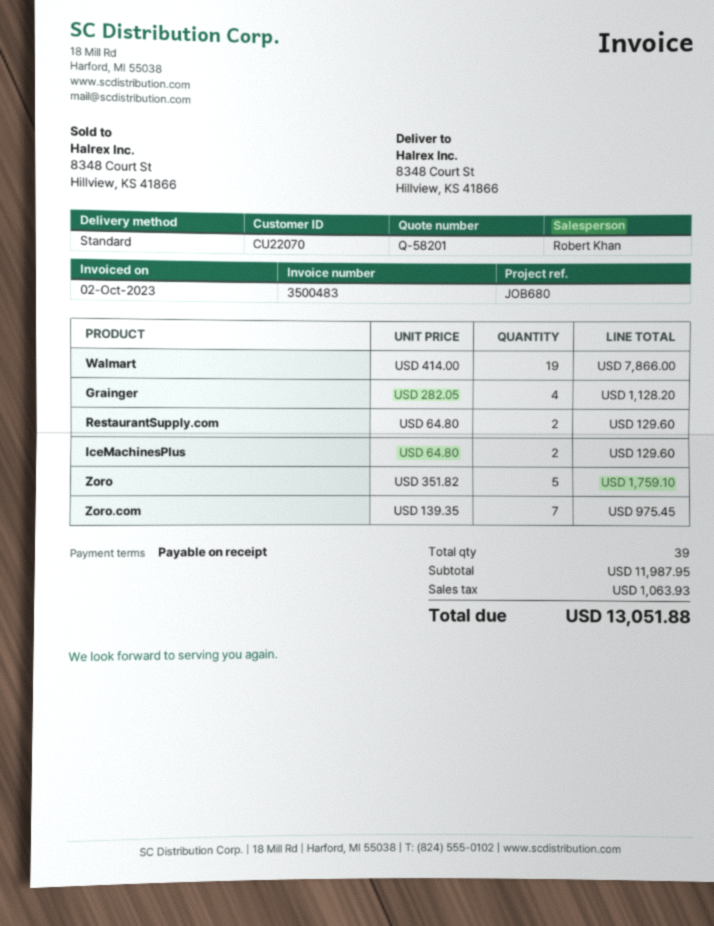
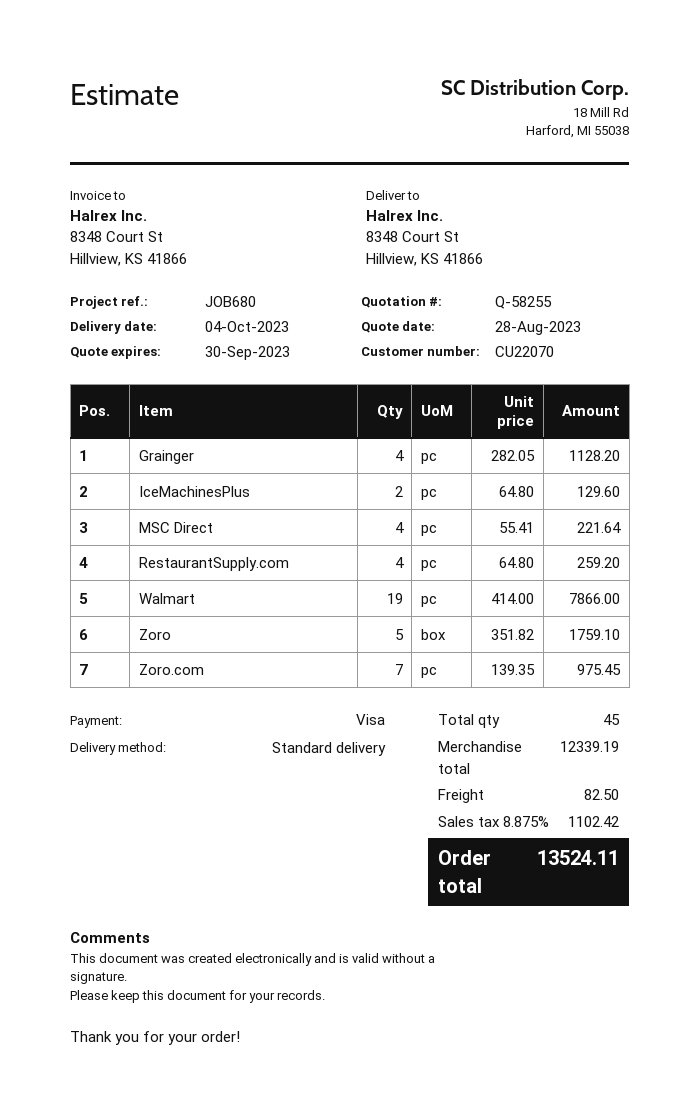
quote number: Q-58201 -> Q-58255
RestaurantSupply.com: 2 x 64.80 = 129.60 -> 4 x 64.80 = 259.20
MSC Direct: none -> 4 x 55.41 = 221.64
total quantity: 39 -> 45
subtotal: 11987.95 -> 12339.19
shipping: none -> 82.50
tax: 1063.93 -> 1102.42
total: 13051.88 -> 13524.11

